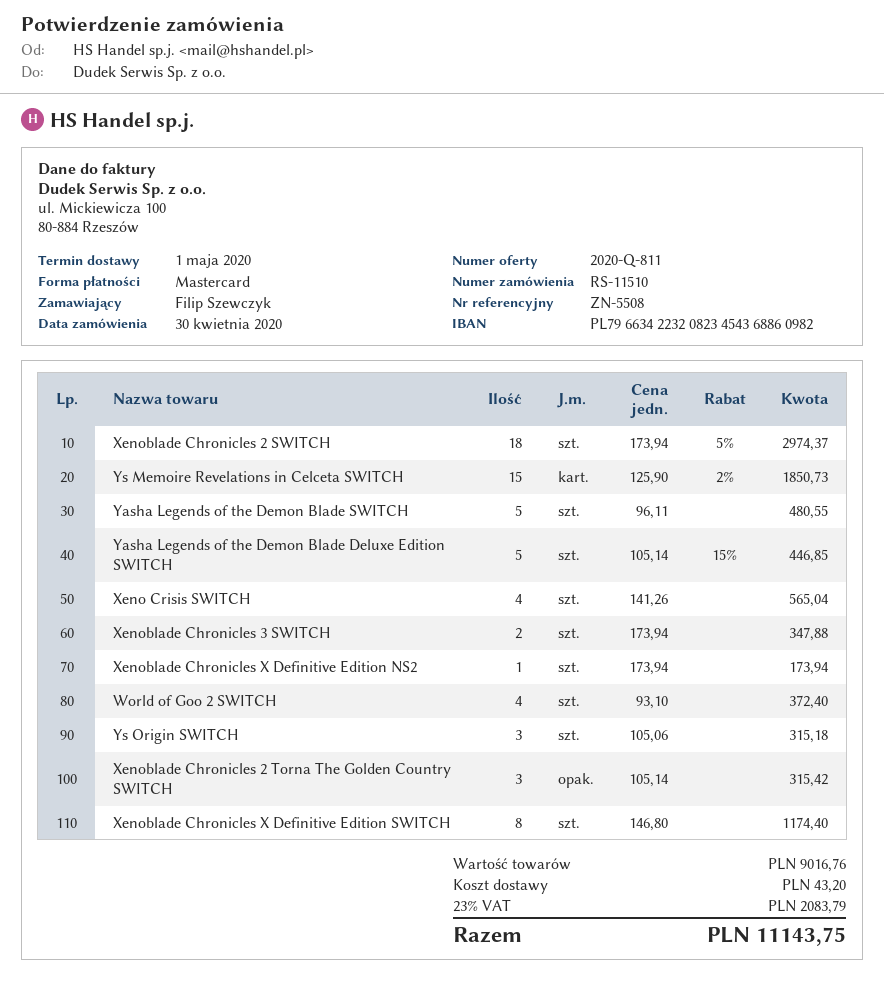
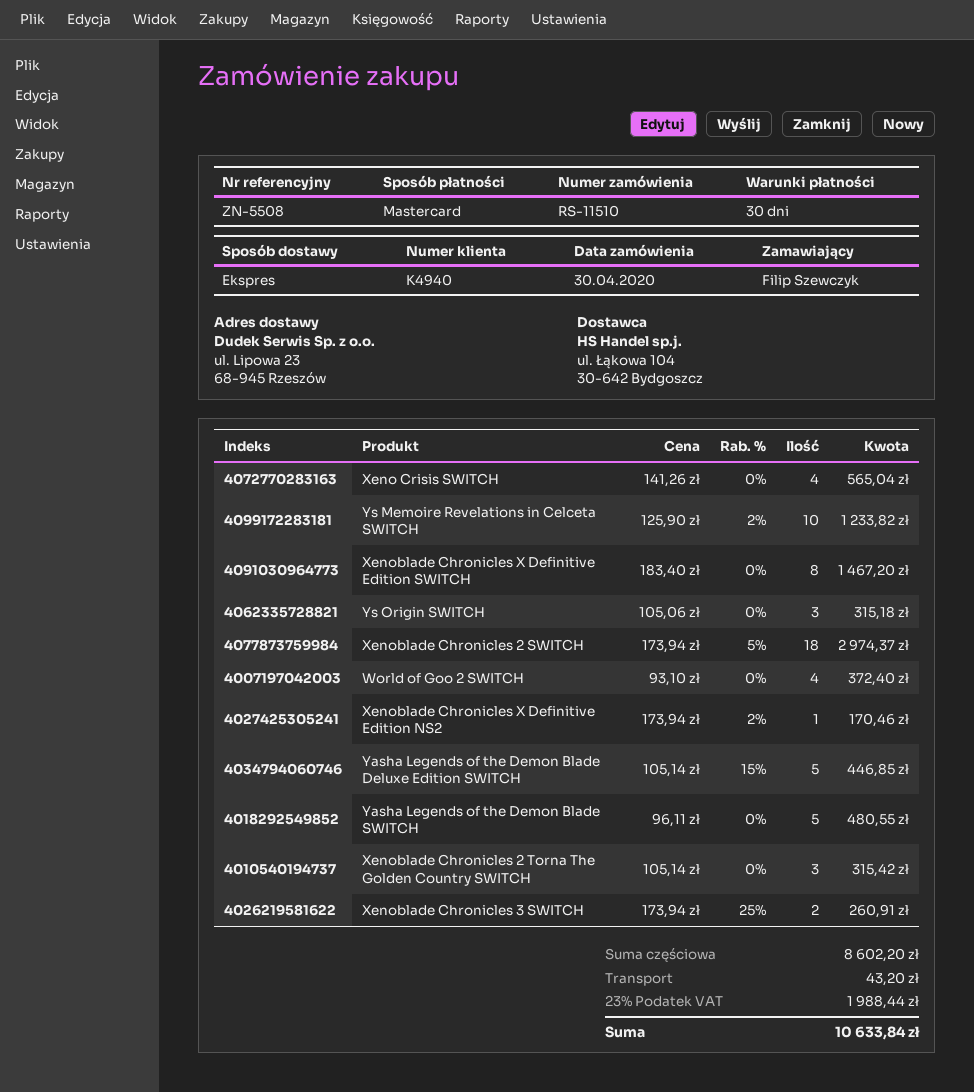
Ys Memoire Revelations in Celceta SWITCH: 15 x 125.90 - 2% = 1850.73 -> 10 x 125.90 - 2% = 1233.82
Xenoblade Chronicles 3 SWITCH: 2 x 173.94 = 347.88 -> 2 x 173.94 - 25% = 260.91
Xenoblade Chronicles X Definitive Edition NS2: 1 x 173.94 = 173.94 -> 1 x 173.94 - 2% = 170.46
Xenoblade Chronicles X Definitive Edition SWITCH: 8 x 146.80 = 1174.40 -> 8 x 183.40 = 1467.20
subtotal: 9016.76 -> 8602.20
tax: 23% = 2083.79 -> 23% = 1988.44
total: 11143.75 -> 10633.84

